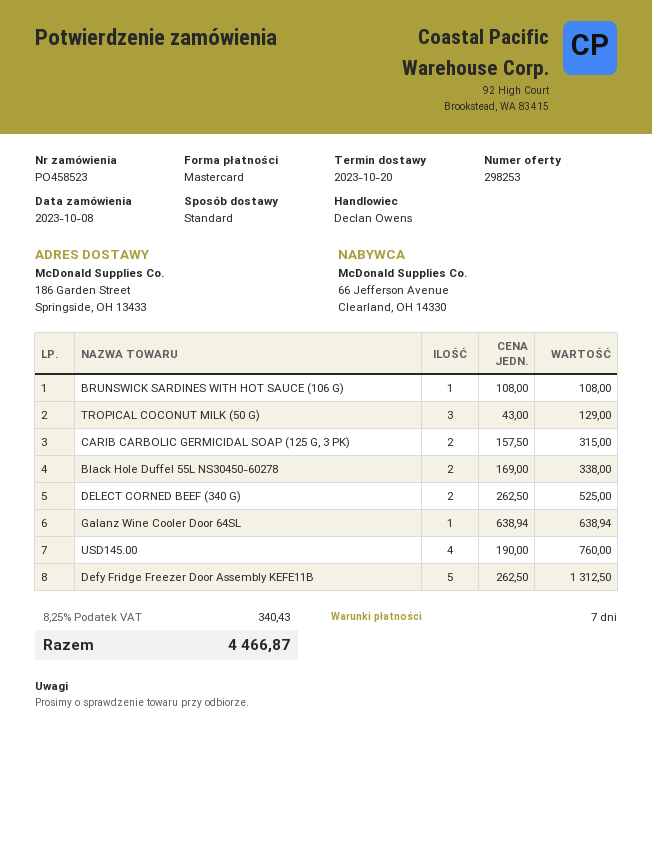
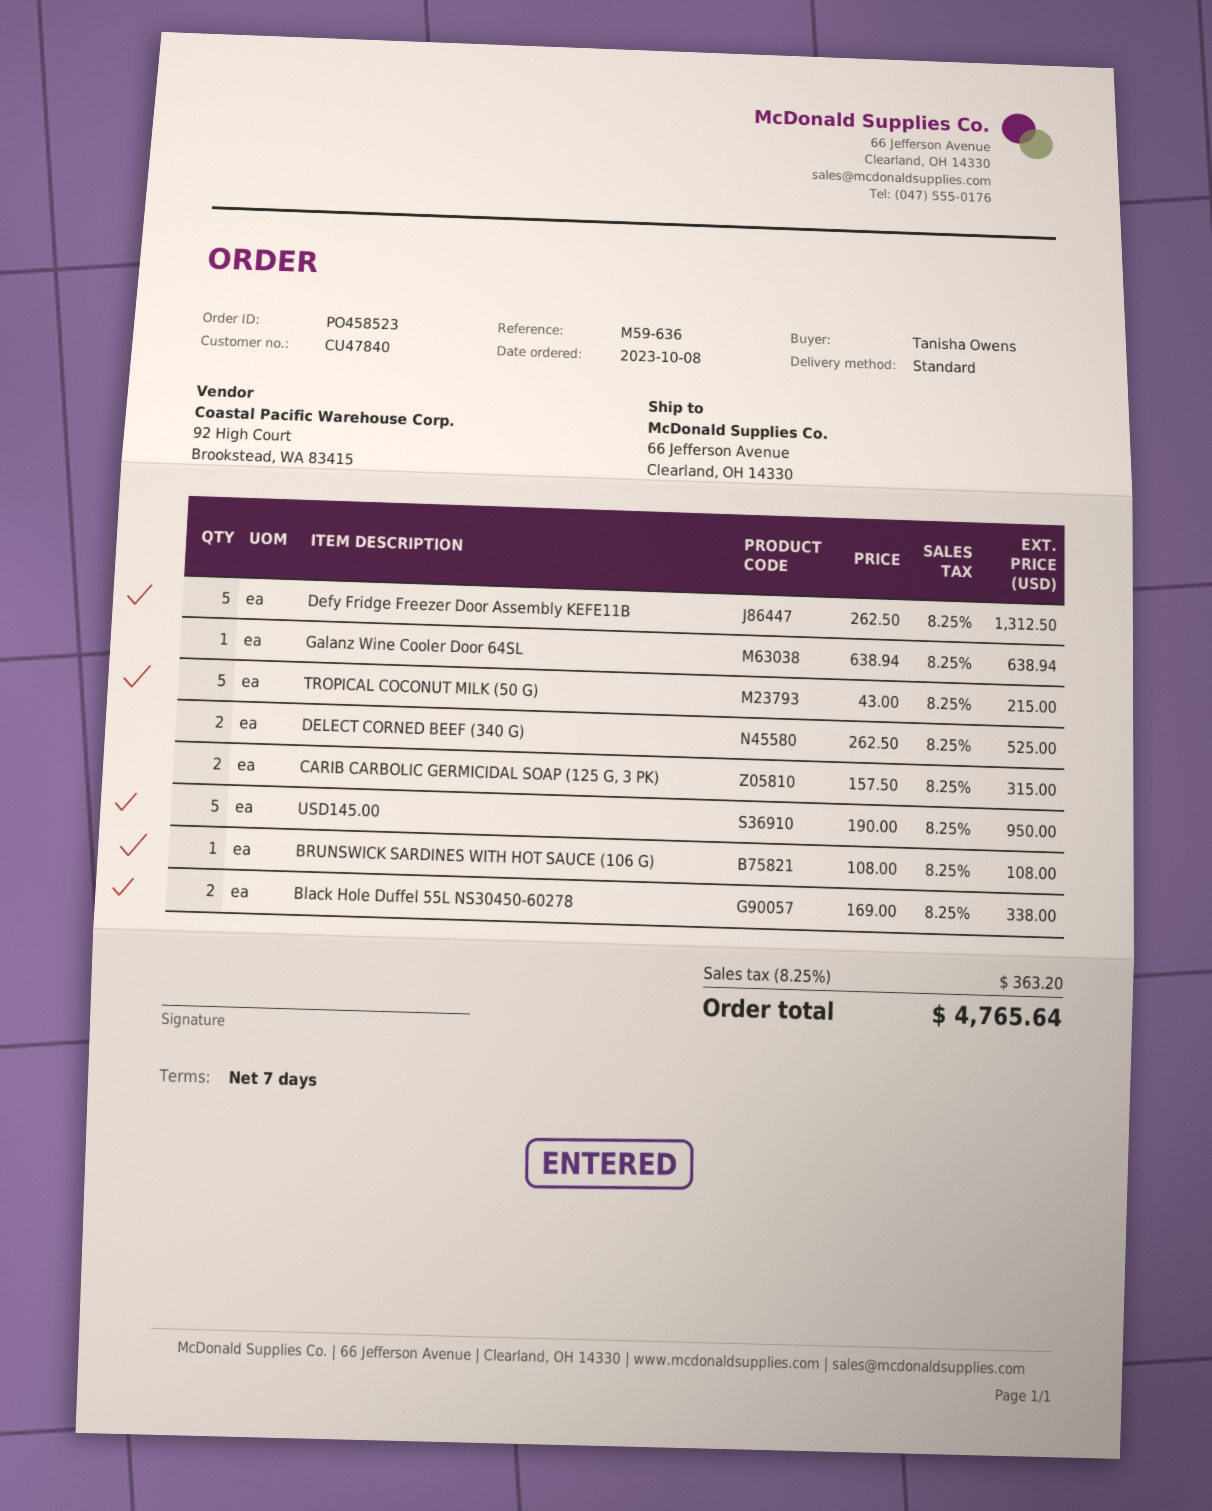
ship to: 186 Garden Street, Springside, OH 13433 -> 66 Jefferson Avenue, Clearland, OH 14330
TROPICAL COCONUT MILK (50 G): 3 x 43.00 = 129.00 -> 5 x 43.00 = 215.00
USD145.00: 4 x 190.00 = 760.00 -> 5 x 190.00 = 950.00
tax: 8.25% = 340.43 -> 8.25% = 363.20
total: 4466.87 -> 4765.64

